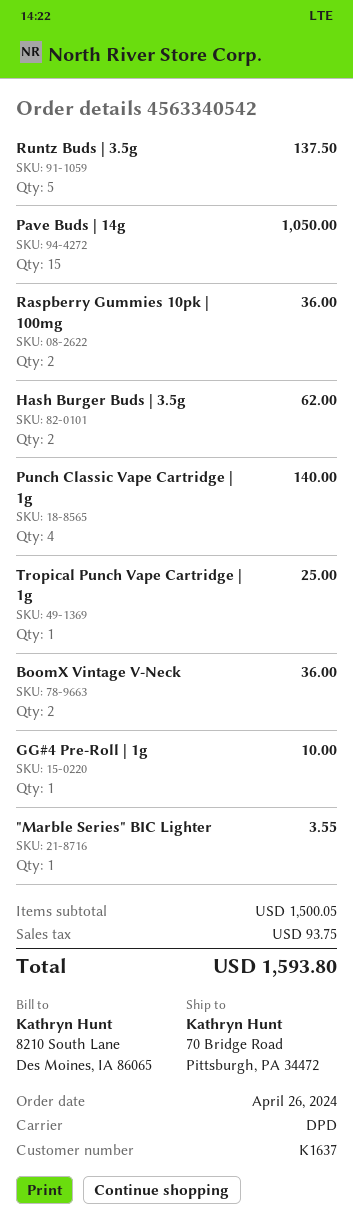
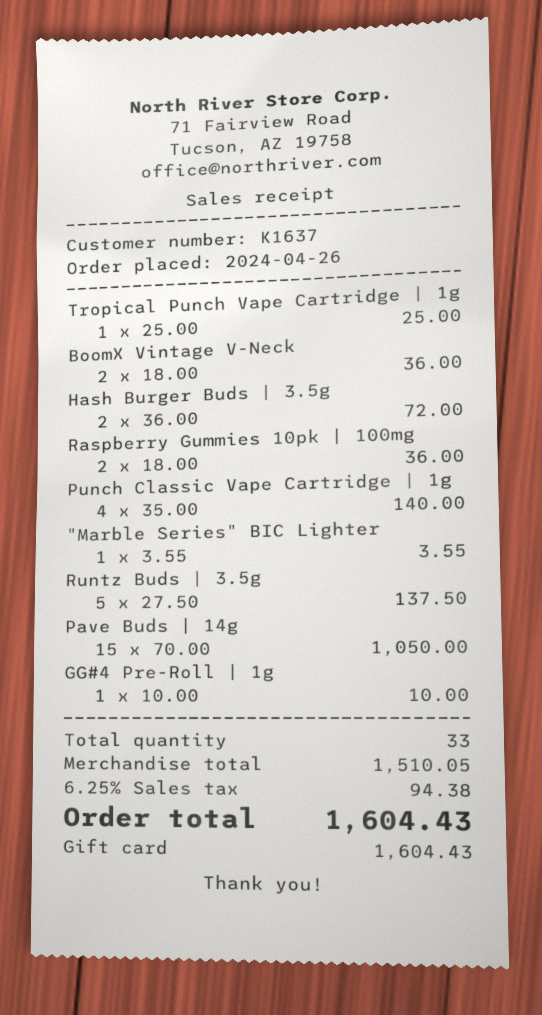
Hash Burger Buds | 3.5g: 2 for 62.00 -> 2 for 72.00
subtotal: 1500.05 -> 1510.05
tax: 93.75 -> 94.38
total: 1593.80 -> 1604.43

